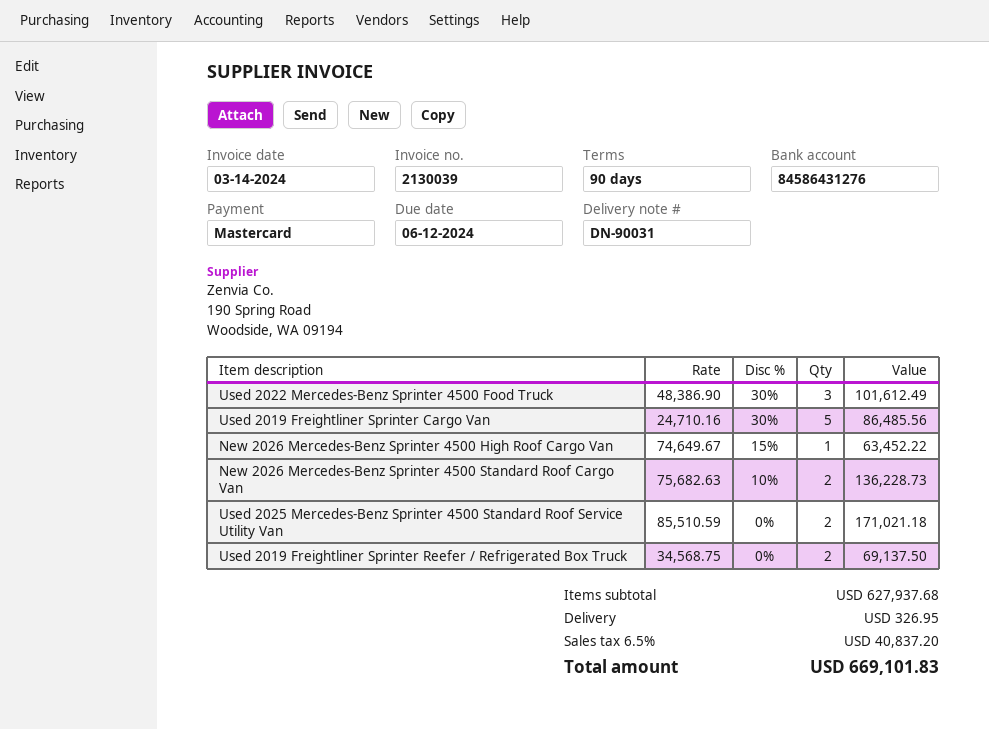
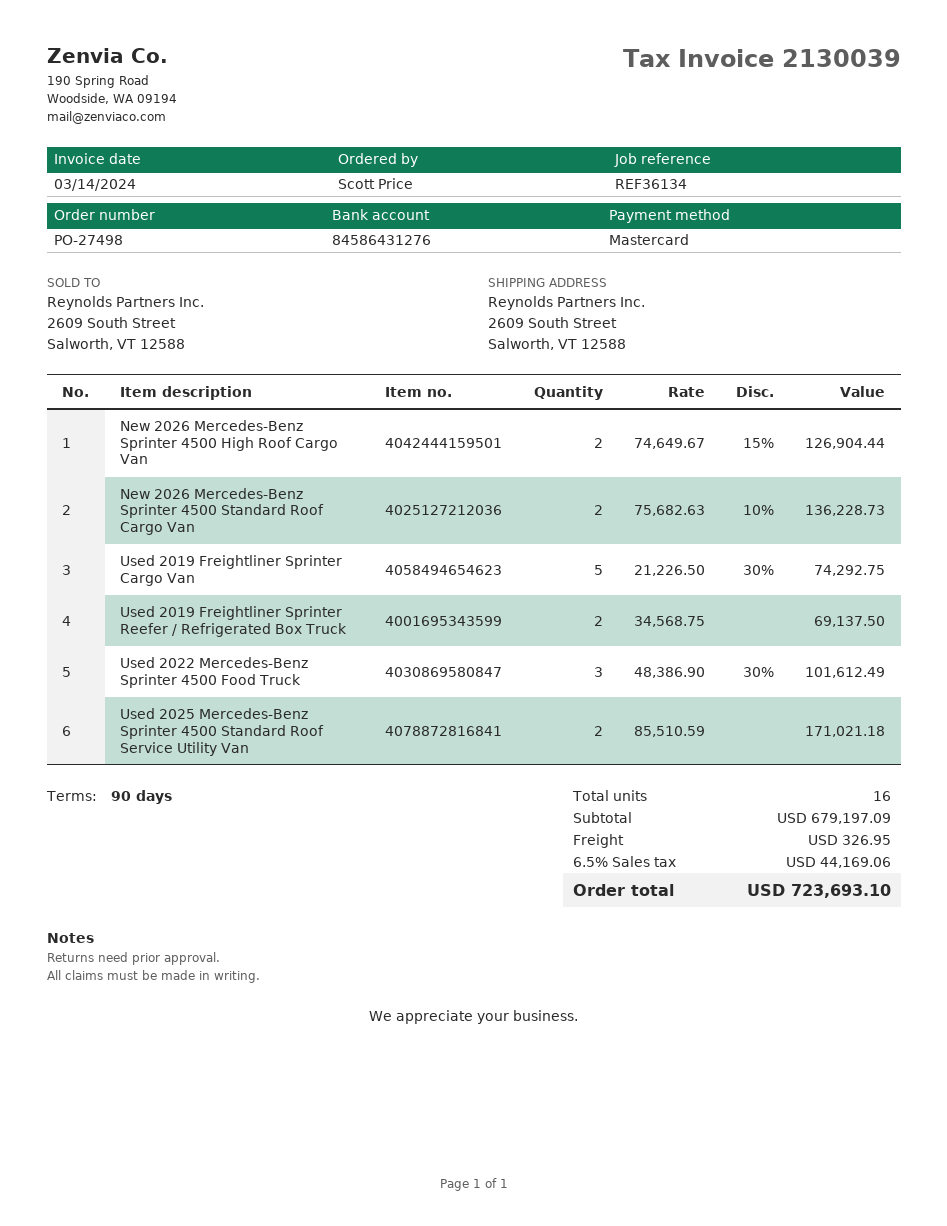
Used 2019 Freightliner Sprinter Cargo Van: 5 x 24710.16 - 30% = 86485.56 -> 5 x 21226.50 - 30% = 74292.75
New 2026 Mercedes-Benz Sprinter 4500 High Roof Cargo Van: 1 x 74649.67 - 15% = 63452.22 -> 2 x 74649.67 - 15% = 126904.44
subtotal: 627937.68 -> 679197.09
tax: 6.5% = 40837.20 -> 6.5% = 44169.06
total: 669101.83 -> 723693.10

